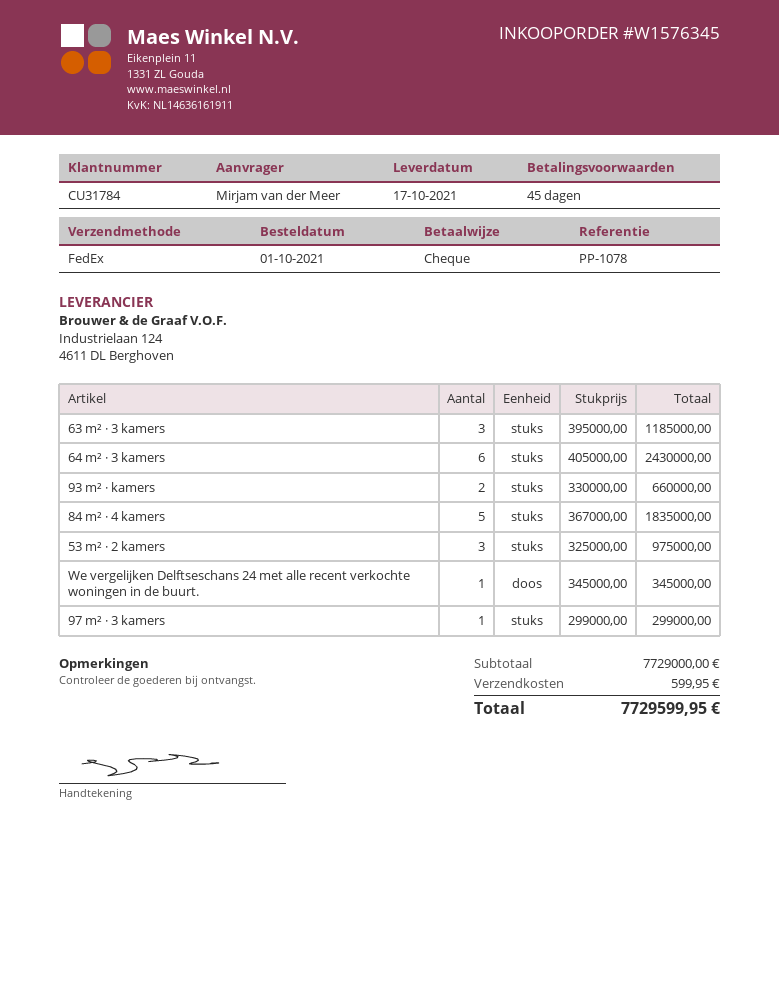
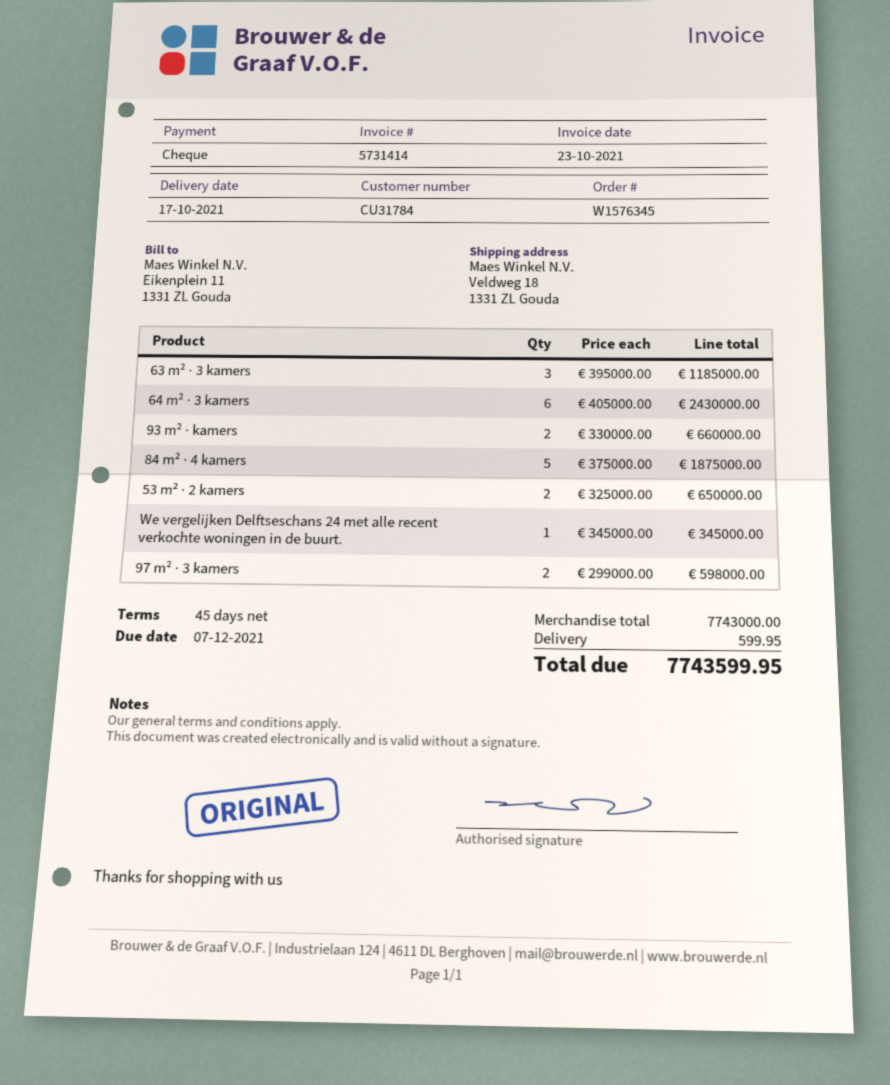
84 m² · 4 kamers: 5 x 367000.00 = 1835000.00 -> 5 x 375000.00 = 1875000.00
53 m² · 2 kamers: 3 x 325000.00 = 975000.00 -> 2 x 325000.00 = 650000.00
97 m² · 3 kamers: 1 x 299000.00 = 299000.00 -> 2 x 299000.00 = 598000.00
subtotal: 7729000.00 -> 7743000.00
total: 7729599.95 -> 7743599.95

